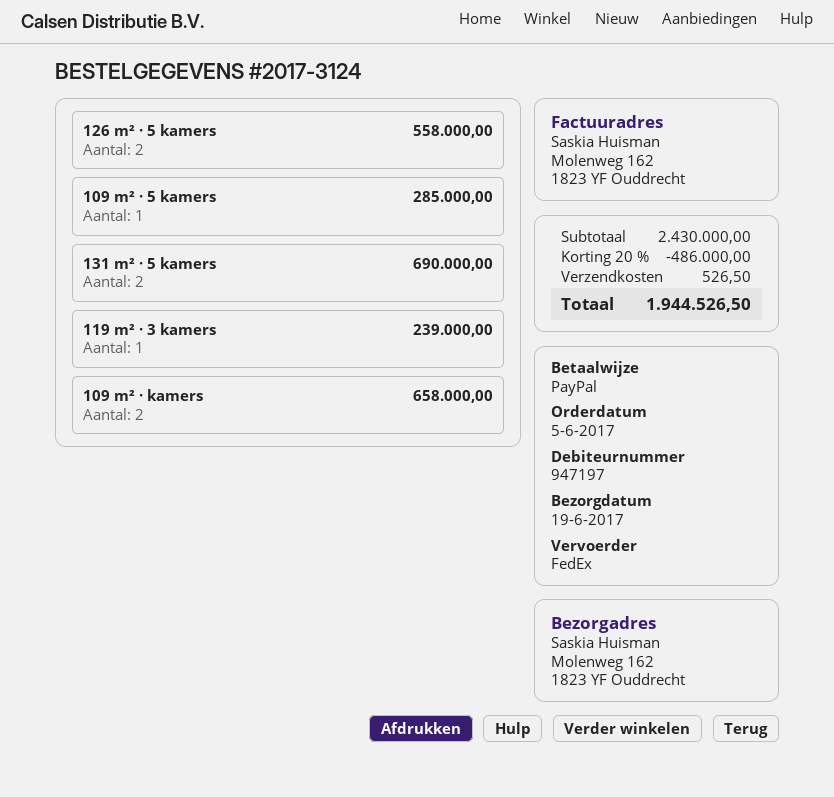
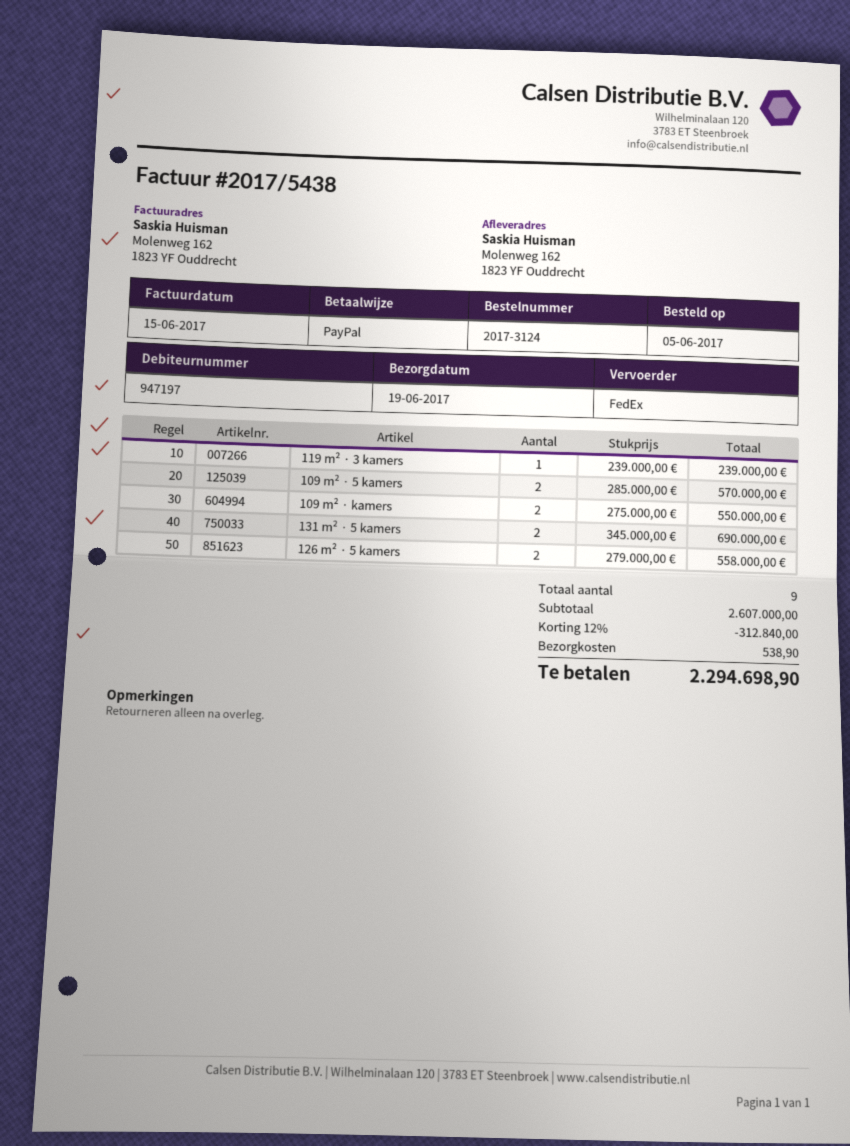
109 m² · 5 kamers: 1 for 285000.00 -> 2 for 570000.00
109 m² · kamers: 2 for 658000.00 -> 2 for 550000.00
subtotal: 2430000.00 -> 2607000.00
discount: 20% = 486000.00 -> 12% = 312840.00
shipping: 526.50 -> 538.90
total: 1944526.50 -> 2294698.90

